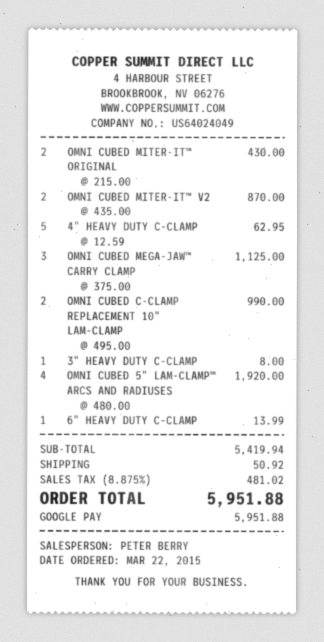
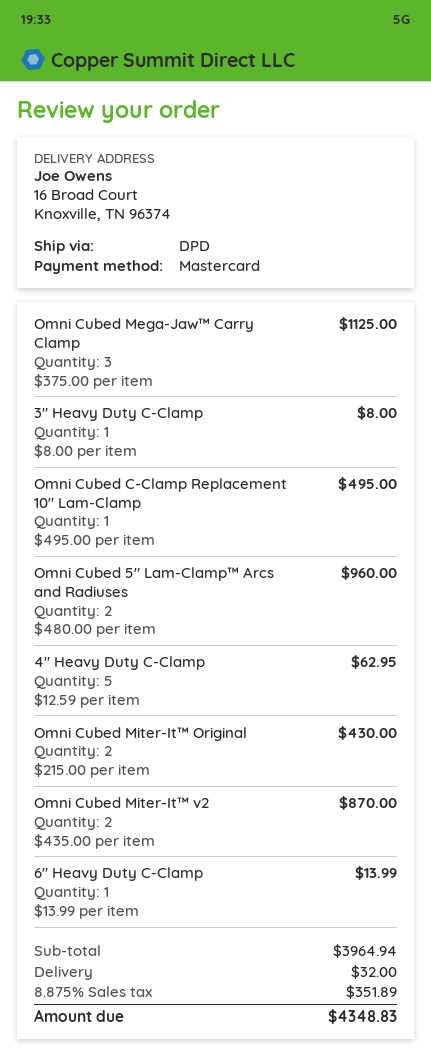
payment method: Google Pay -> Mastercard
OMNI CUBED C-CLAMP REPLACEMENT 10" LAM-CLAMP: 2 x 495.00 = 990.00 -> 1 x 495.00 = 495.00
OMNI CUBED 5" LAM-CLAMP™ ARCS AND RADIUSES: 4 x 480.00 = 1920.00 -> 2 x 480.00 = 960.00
subtotal: 5419.94 -> 3964.94
shipping: 50.92 -> 32.00
tax: 8.875% = 481.02 -> 8.875% = 351.89
total: 5951.88 -> 4348.83

